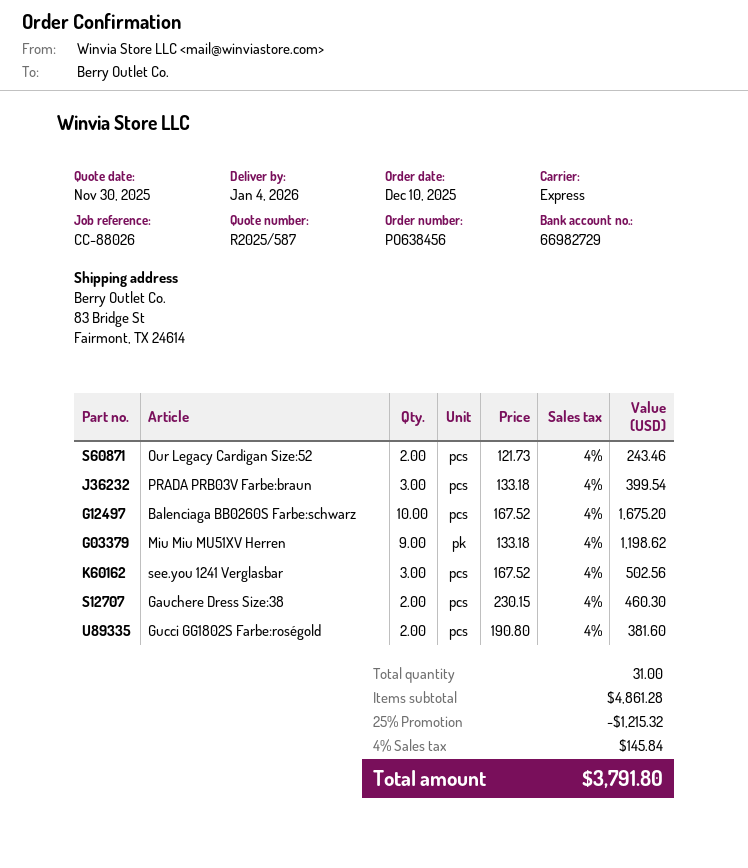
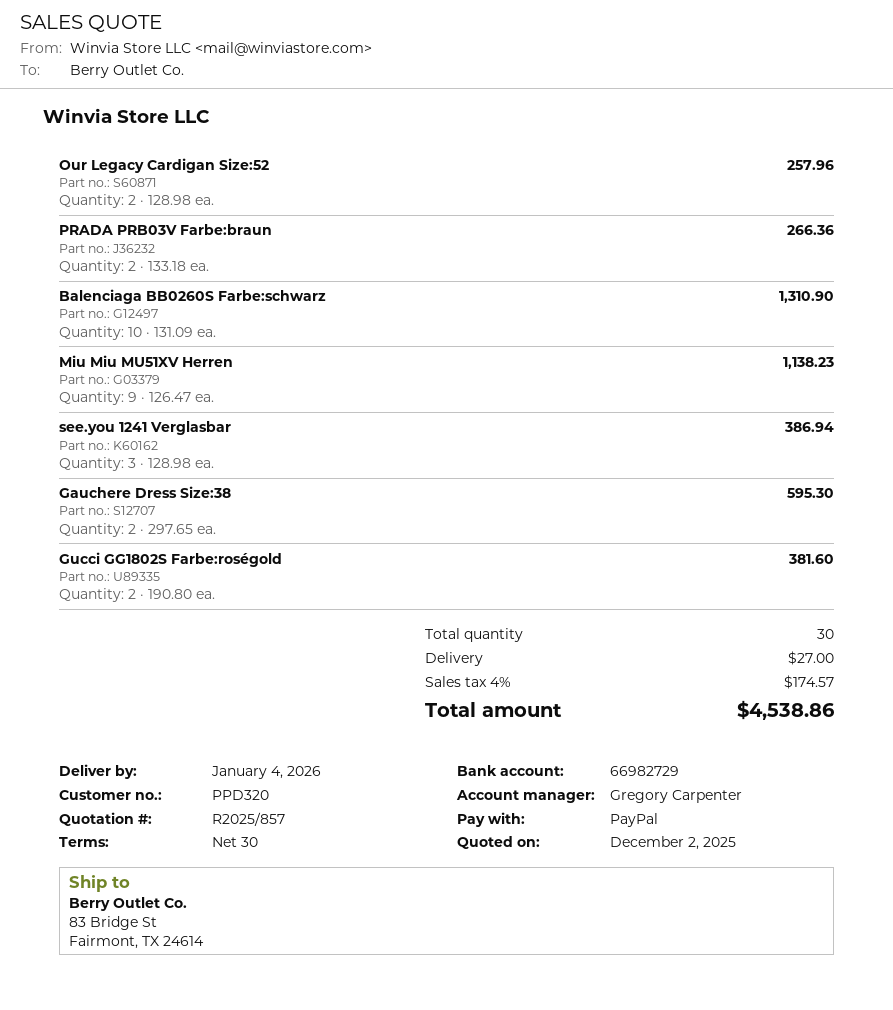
quote number: R2025/587 -> R2025/857
quote date: 2025-11-30 -> 2025-12-02
Our Legacy Cardigan Size:52: 2 x 121.73 = 243.46 -> 2 x 128.98 = 257.96
PRADA PRB03V Farbe:braun: 3 x 133.18 = 399.54 -> 2 x 133.18 = 266.36
Balenciaga BB0260S Farbe:schwarz: 10 x 167.52 = 1675.20 -> 10 x 131.09 = 1310.90
Miu Miu MU51XV Herren: 9 x 133.18 = 1198.62 -> 9 x 126.47 = 1138.23
see.you 1241 Verglasbar: 3 x 167.52 = 502.56 -> 3 x 128.98 = 386.94
Gauchere Dress Size:38: 2 x 230.15 = 460.30 -> 2 x 297.65 = 595.30
total quantity: 31 -> 30
discount: 25% = 1215.32 -> none
shipping: none -> 27.00
tax: 4% = 145.84 -> 4% = 174.57
total: 3791.80 -> 4538.86

